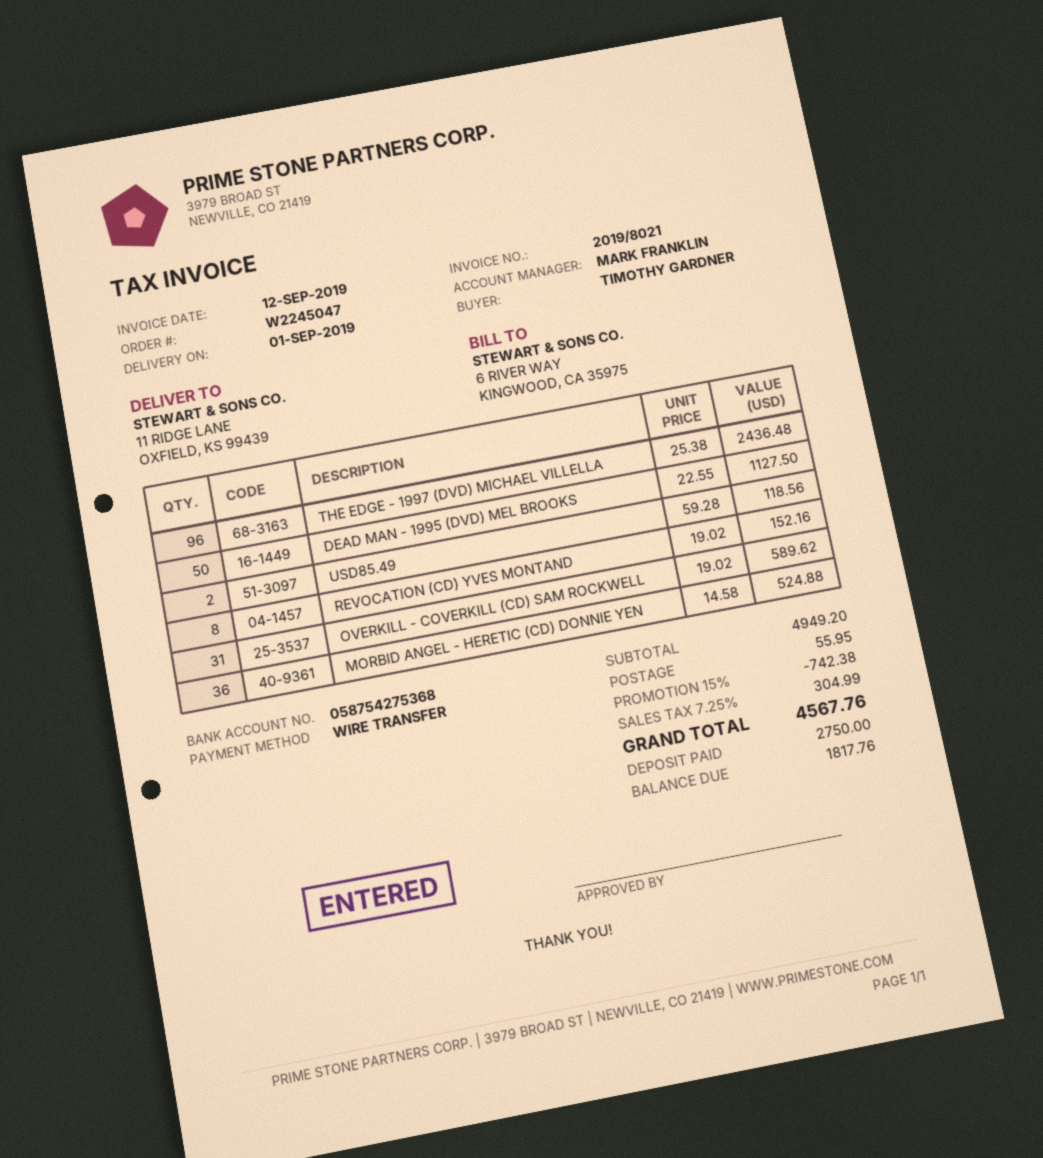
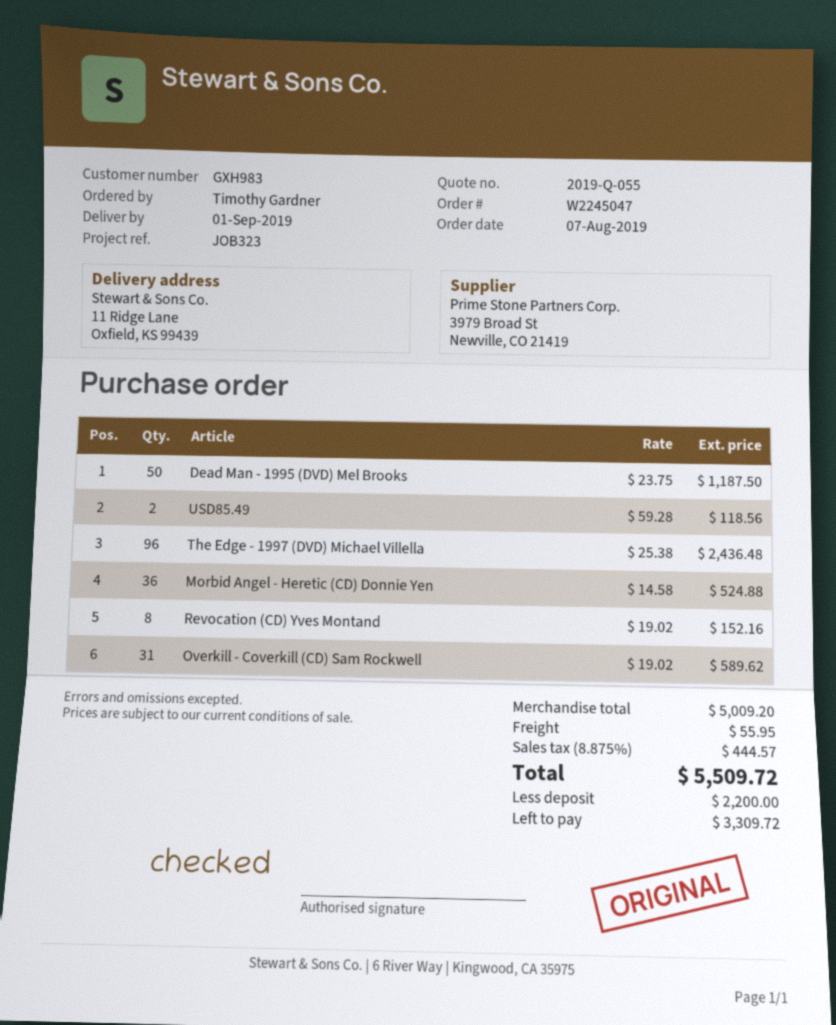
DEAD MAN - 1995 (DVD) MEL BROOKS: 50 x 22.55 = 1127.50 -> 50 x 23.75 = 1187.50
subtotal: 4949.20 -> 5009.20
discount: 15% = 742.38 -> none
tax: 7.25% = 304.99 -> 8.875% = 444.57
total: 4567.76 -> 5509.72
deposit: 2750.00 -> 2200.00
balance: 1817.76 -> 3309.72

